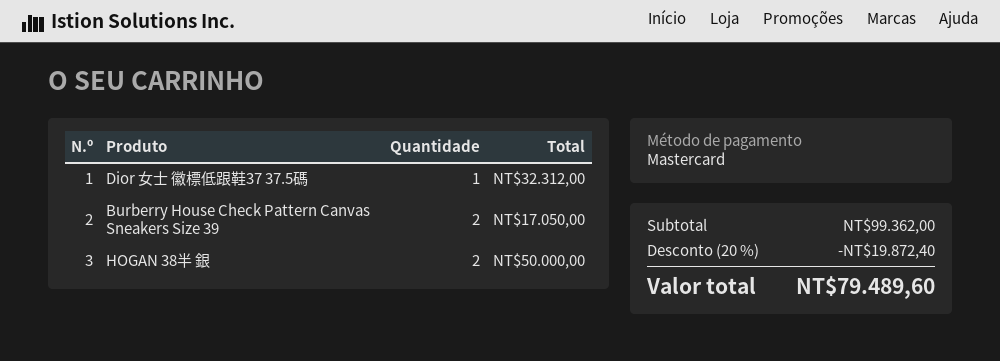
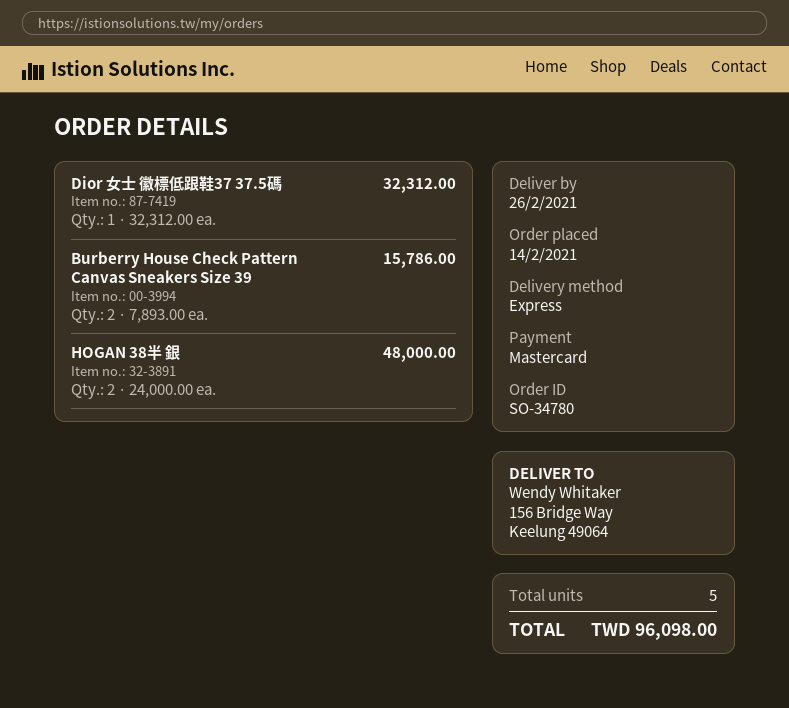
Burberry House Check Pattern Canvas Sneakers Size 39: 2 for 17050.00 -> 2 for 15786.00
HOGAN 38半 銀: 2 for 50000.00 -> 2 for 48000.00
discount: 20% = 19872.40 -> none
total: 79489.60 -> 96098.00

